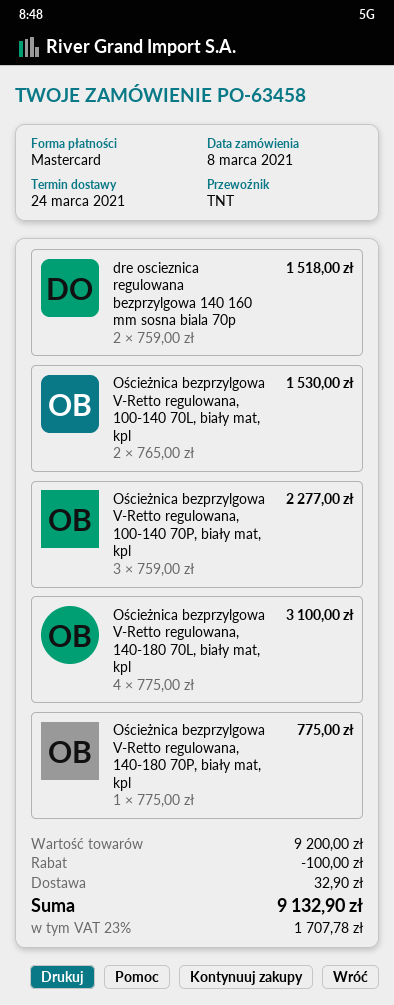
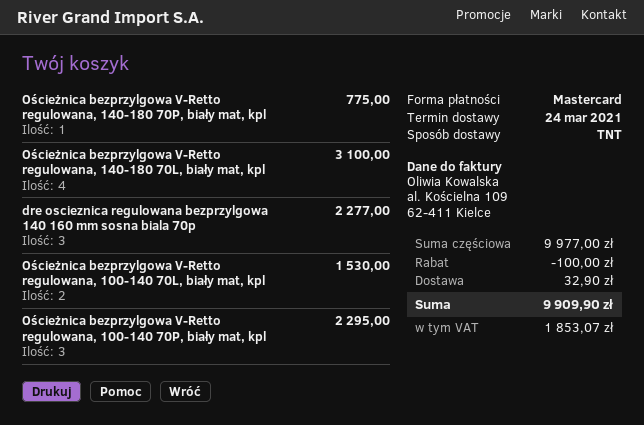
dre oscieznica regulowana bezprzylgowa 140 160 mm sosna biala 70p: 2 for 1518.00 -> 3 for 2277.00
Ościeżnica bezprzylgowa V-Retto regulowana, 100-140 70P, biały mat, kpl: 3 for 2277.00 -> 3 for 2295.00
subtotal: 9200.00 -> 9977.00
tax: 1707.78 -> 1853.07
total: 9132.90 -> 9909.90

